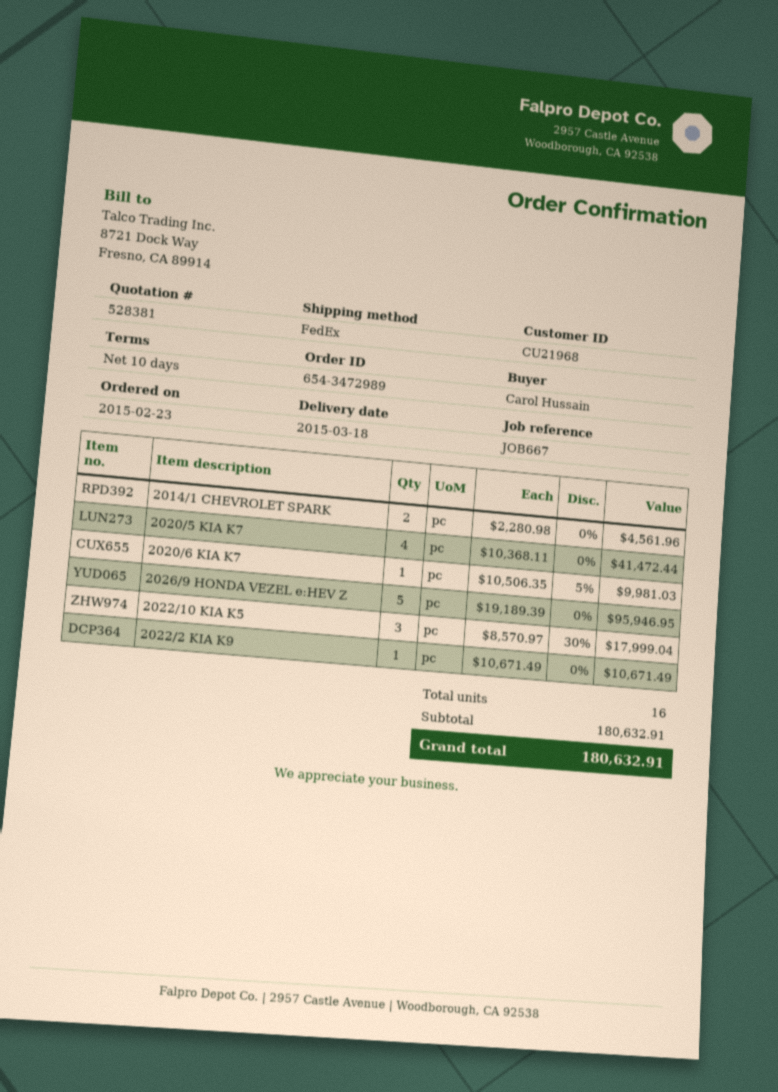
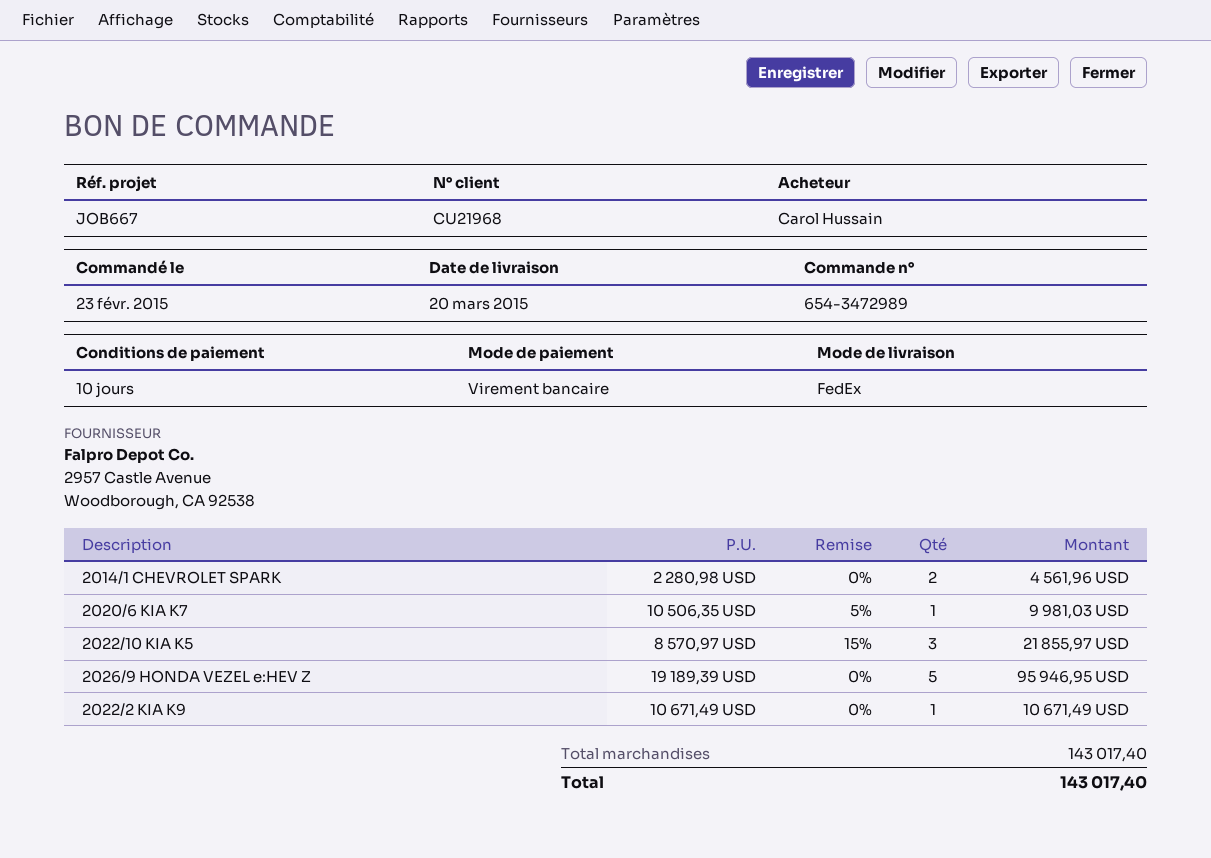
delivery date: 2015-03-18 -> 2015-03-20
2020/5 KIA K7: 4 x 10368.11 = 41472.44 -> none
2022/10 KIA K5: 3 x 8570.97 - 30% = 17999.04 -> 3 x 8570.97 - 15% = 21855.97
subtotal: 180632.91 -> 143017.40
total: 180632.91 -> 143017.40

